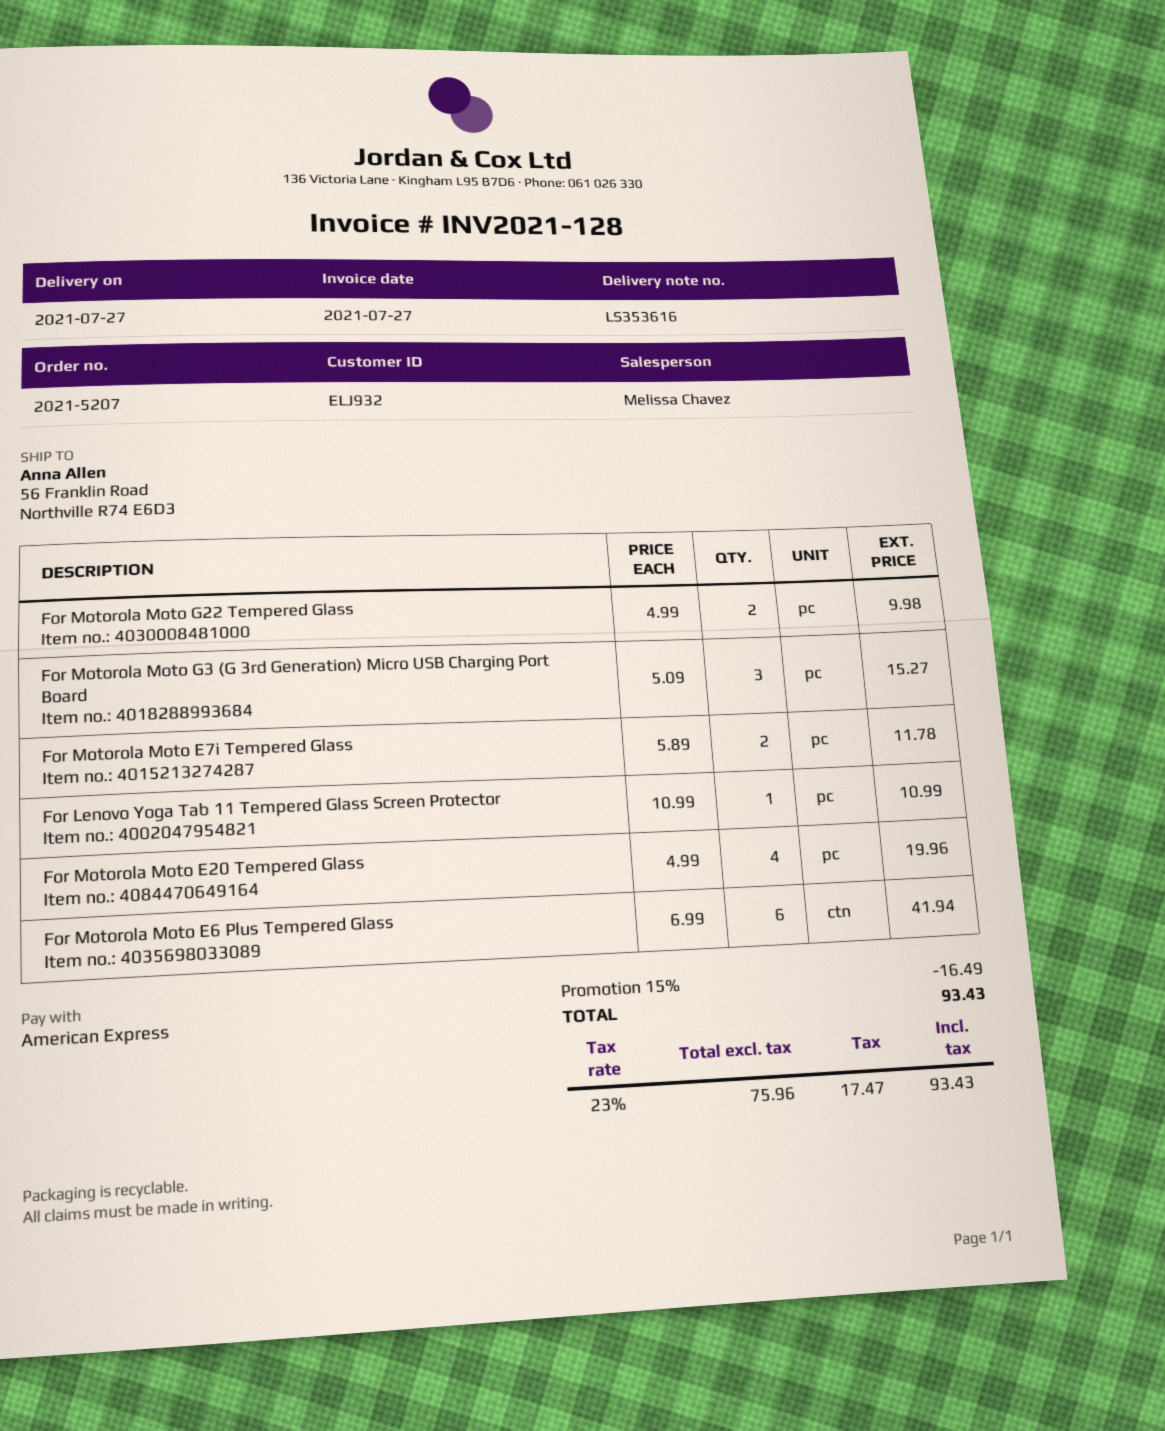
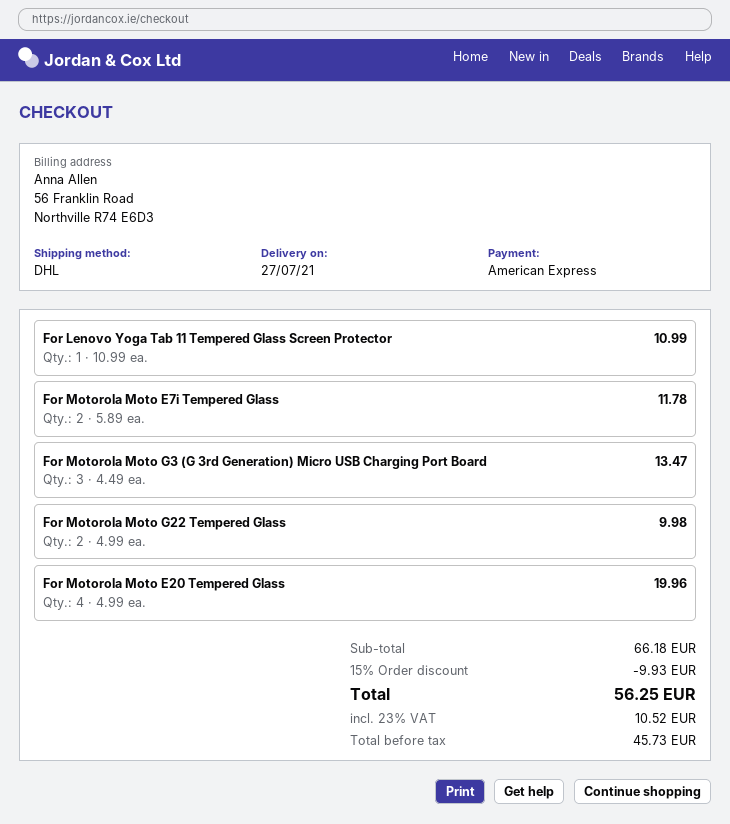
For Motorola Moto G3 (G 3rd Generation) Micro USB Charging Port Board: 3 x 5.09 = 15.27 -> 3 x 4.49 = 13.47
For Motorola Moto E6 Plus Tempered Glass: 6 x 6.99 = 41.94 -> none
discount: 15% = 16.49 -> 15% = 9.93
net: 75.96 -> 45.73
tax: 23% = 17.47 -> 23% = 10.52
total: 93.43 -> 56.25

